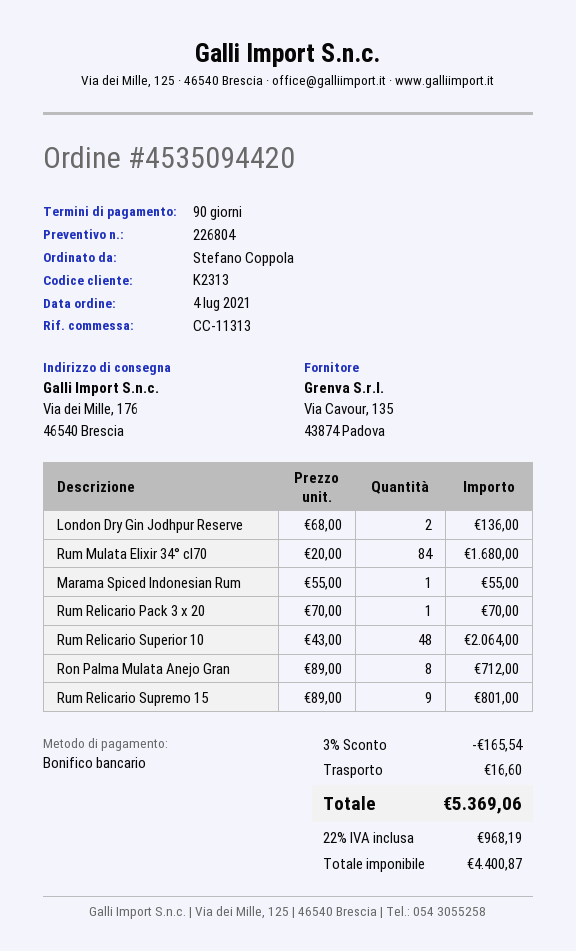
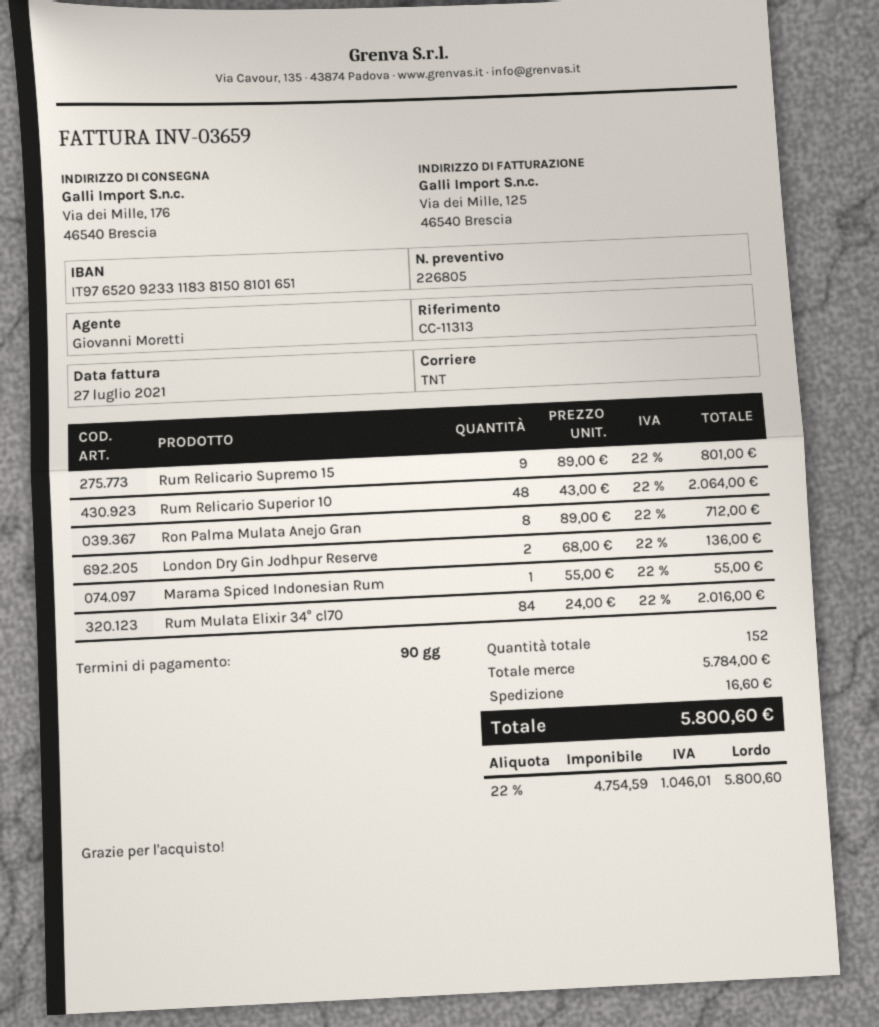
quote number: 226804 -> 226805
Rum Mulata Elixir 34° cl70: 84 x 20.00 = 1680.00 -> 84 x 24.00 = 2016.00
Rum Relicario Pack 3 x 20: 1 x 70.00 = 70.00 -> none
discount: 3% = 165.54 -> none
net: 4400.87 -> 4754.59
tax: 22% = 968.19 -> 22% = 1046.01
total: 5369.06 -> 5800.60

